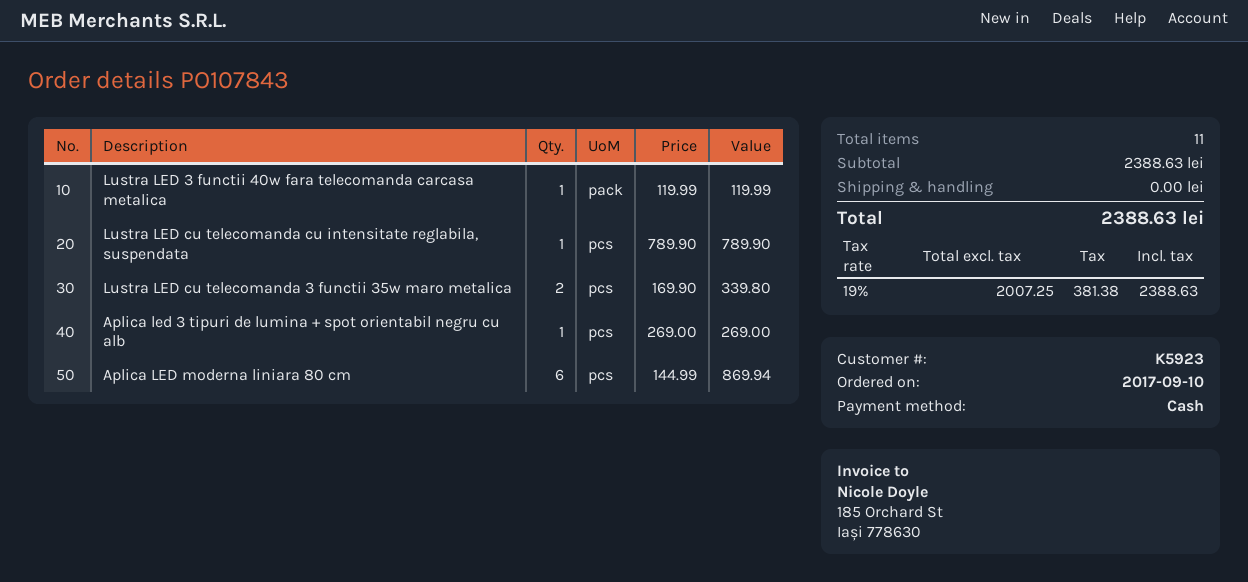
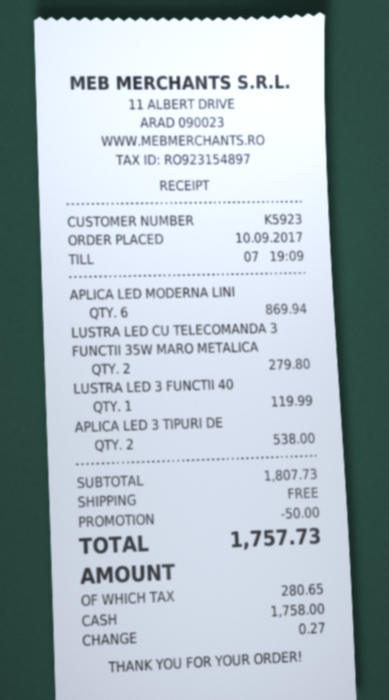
Lustra LED cu telecomanda cu intensitate reglabila, suspendata: 1 for 789.90 -> none
Lustra LED cu telecomanda 3 functii 35w maro metalica: 2 for 339.80 -> 2 for 279.80
Aplica led 3 tipuri de lumina + spot orientabil negru cu alb: 1 for 269.00 -> 2 for 538.00
subtotal: 2388.63 -> 1807.73
discount: none -> 50.00
tax: 381.38 -> 280.65
total: 2388.63 -> 1757.73

